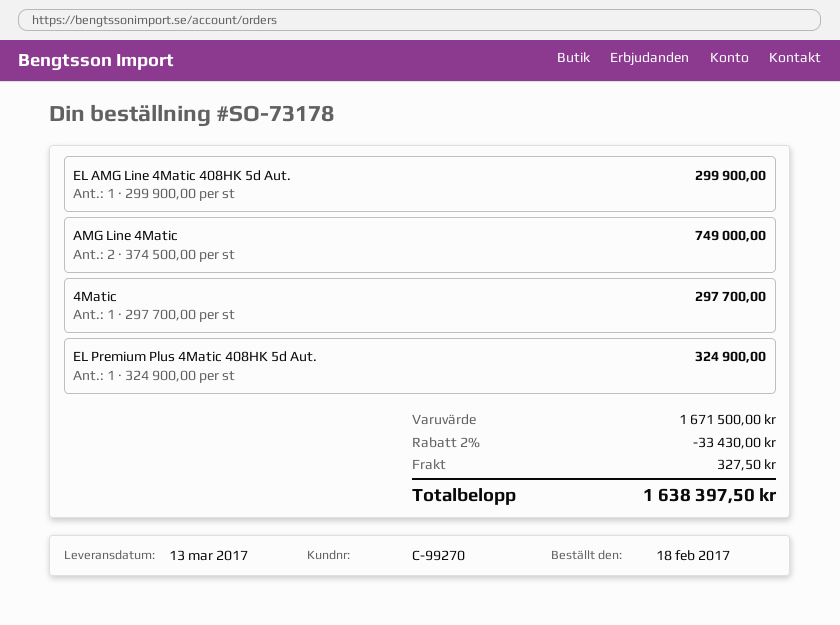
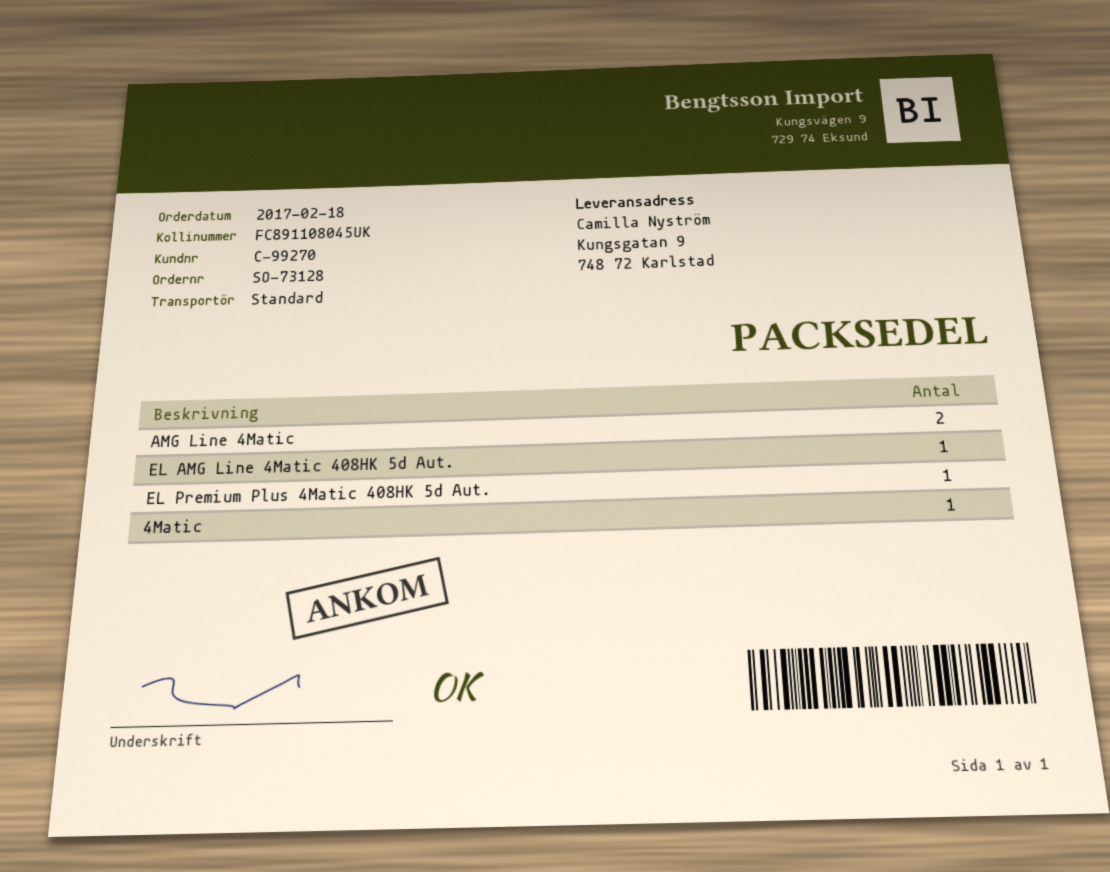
order number: SO-73178 -> SO-73128

